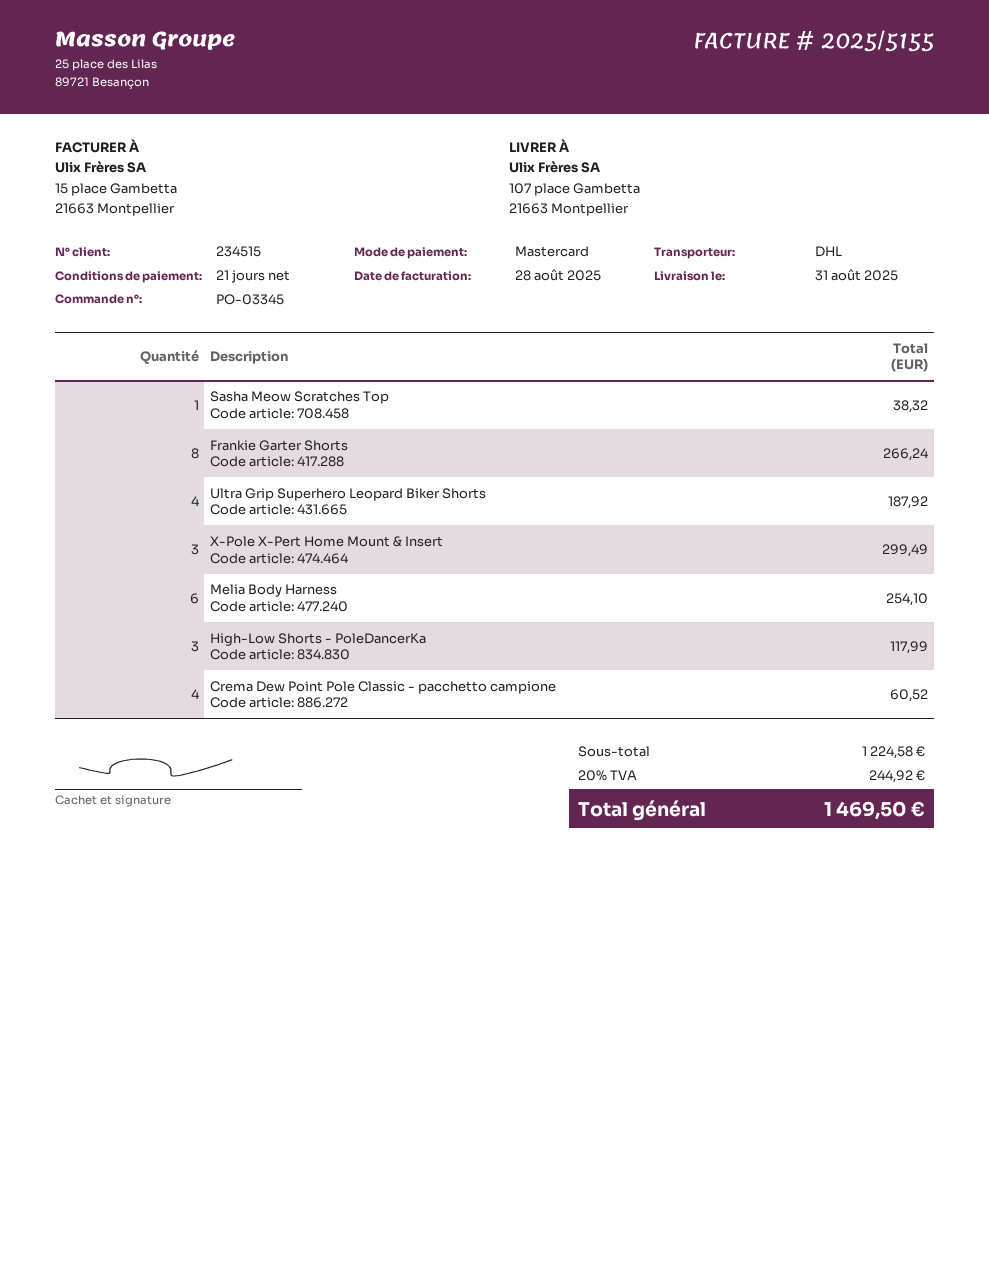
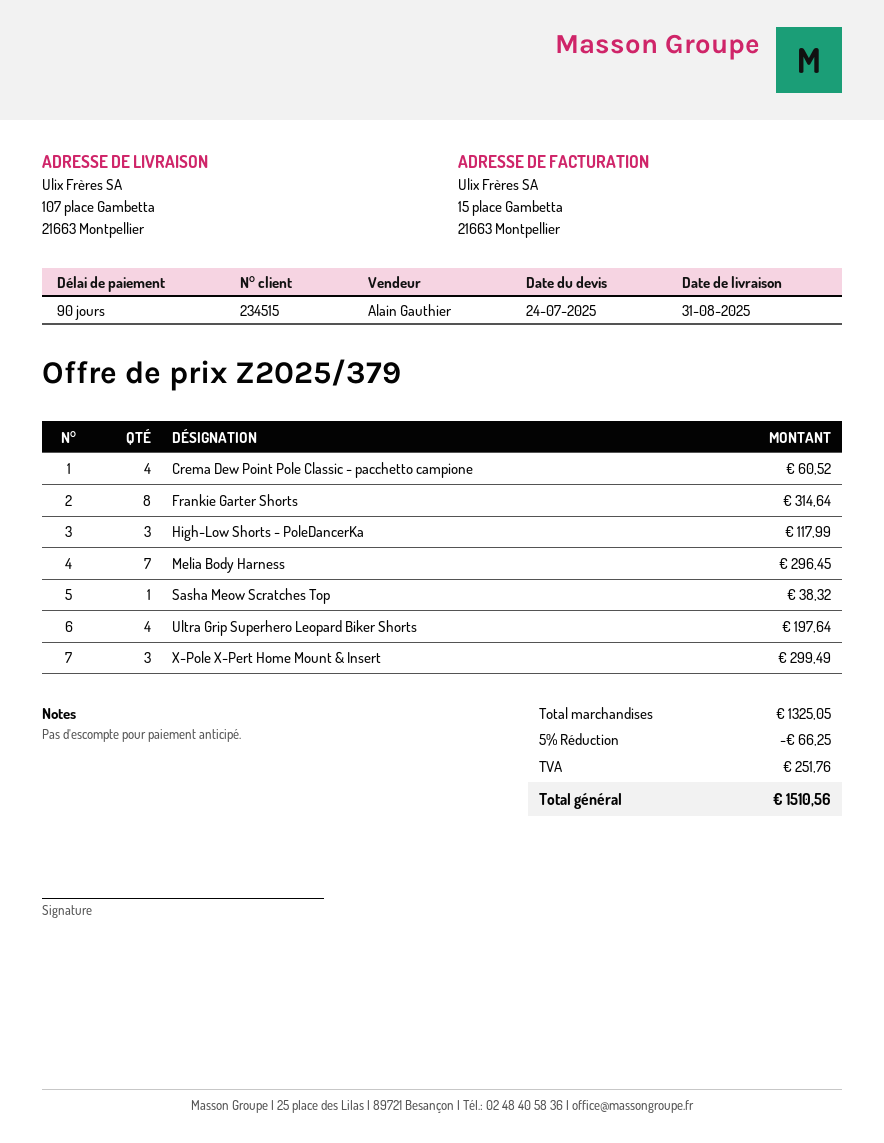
payment terms: 21 days -> 90 days
Frankie Garter Shorts: 8 for 266.24 -> 8 for 314.64
Ultra Grip Superhero Leopard Biker Shorts: 4 for 187.92 -> 4 for 197.64
Melia Body Harness: 6 for 254.10 -> 7 for 296.45
subtotal: 1224.58 -> 1325.05
discount: none -> 5% = 66.25
tax: 244.92 -> 251.76
total: 1469.50 -> 1510.56

